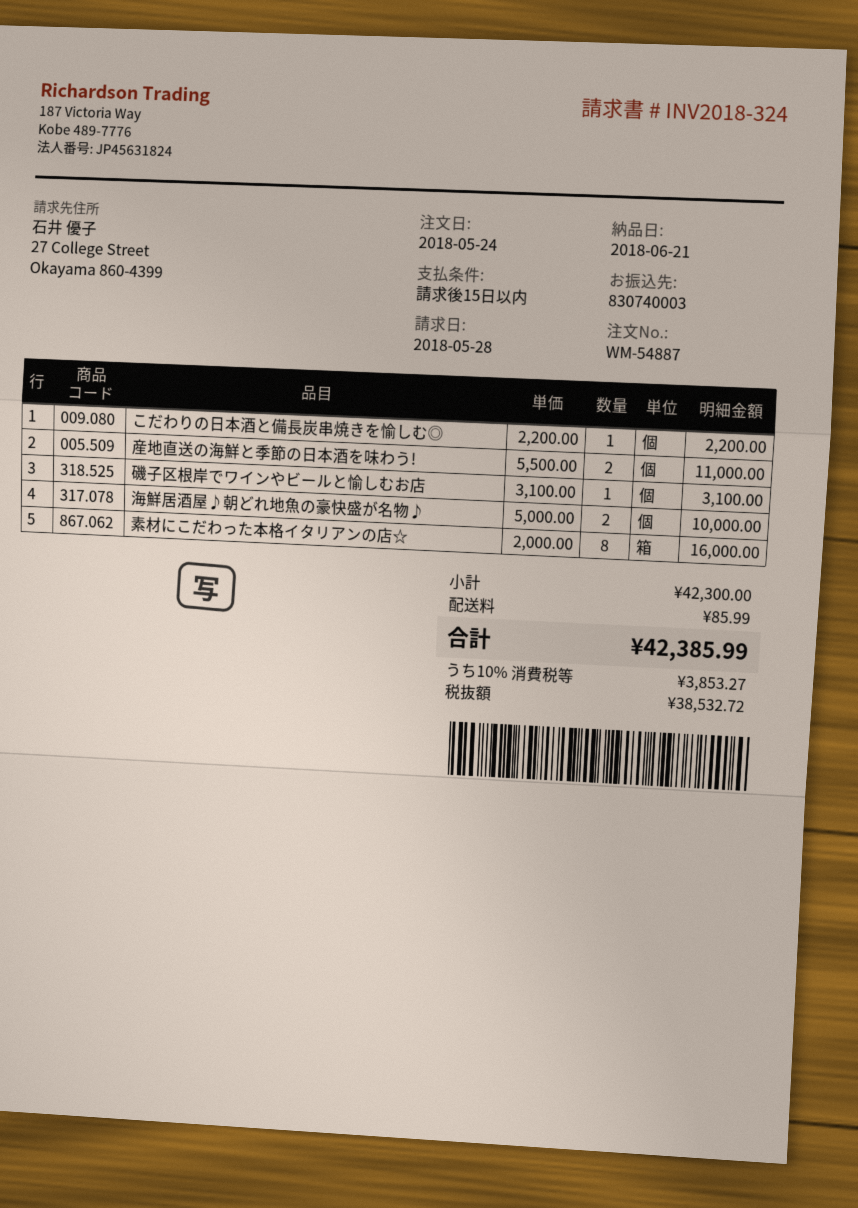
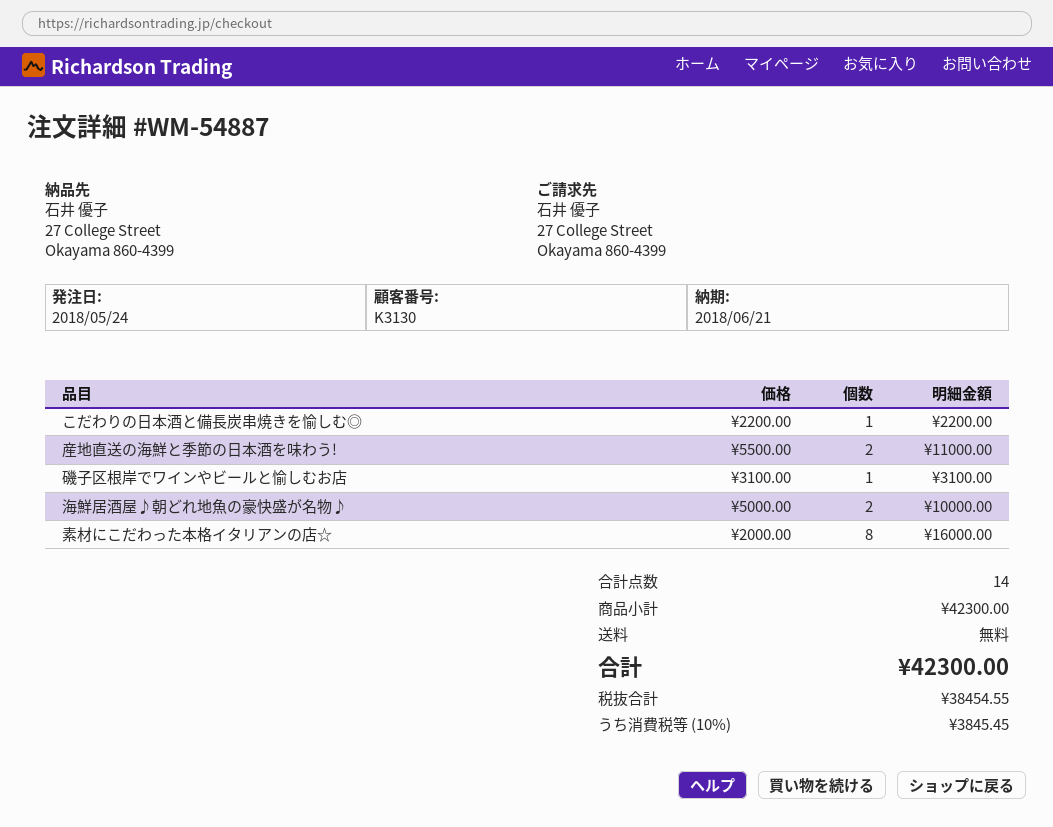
shipping: 85.99 -> 0.00
net: 38532.72 -> 38454.55
tax: 10% = 3853.27 -> 10% = 3845.45
total: 42385.99 -> 42300.00

